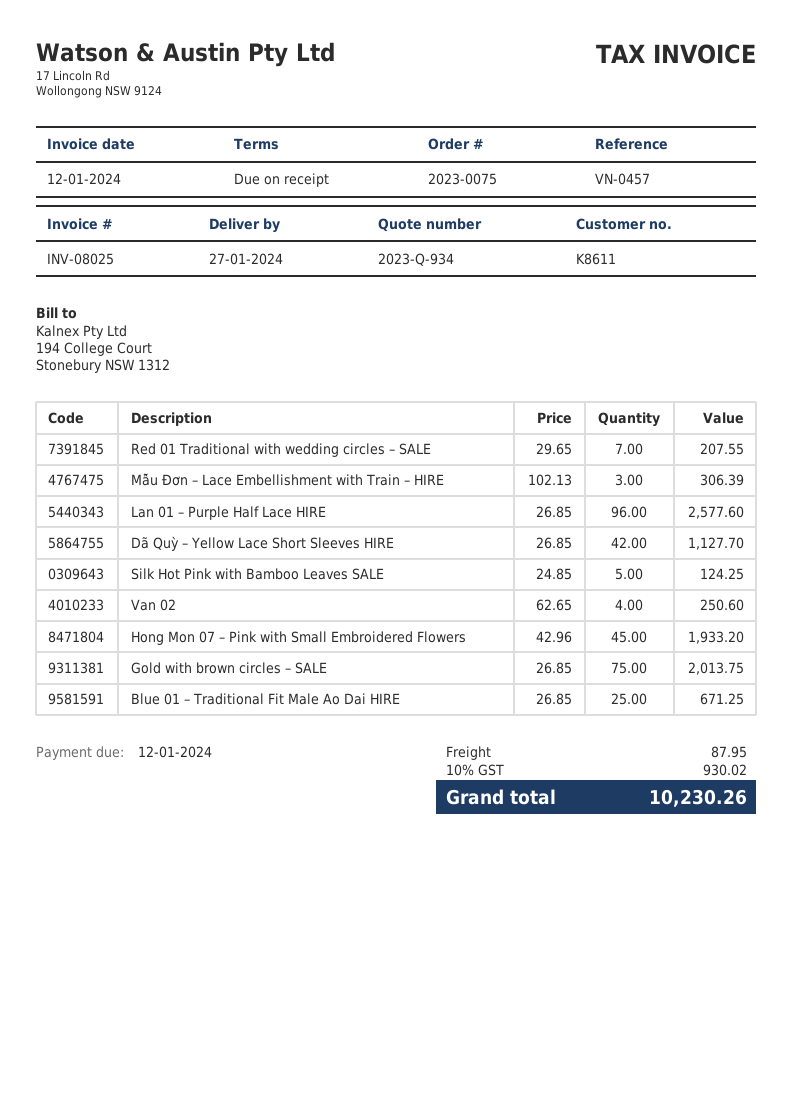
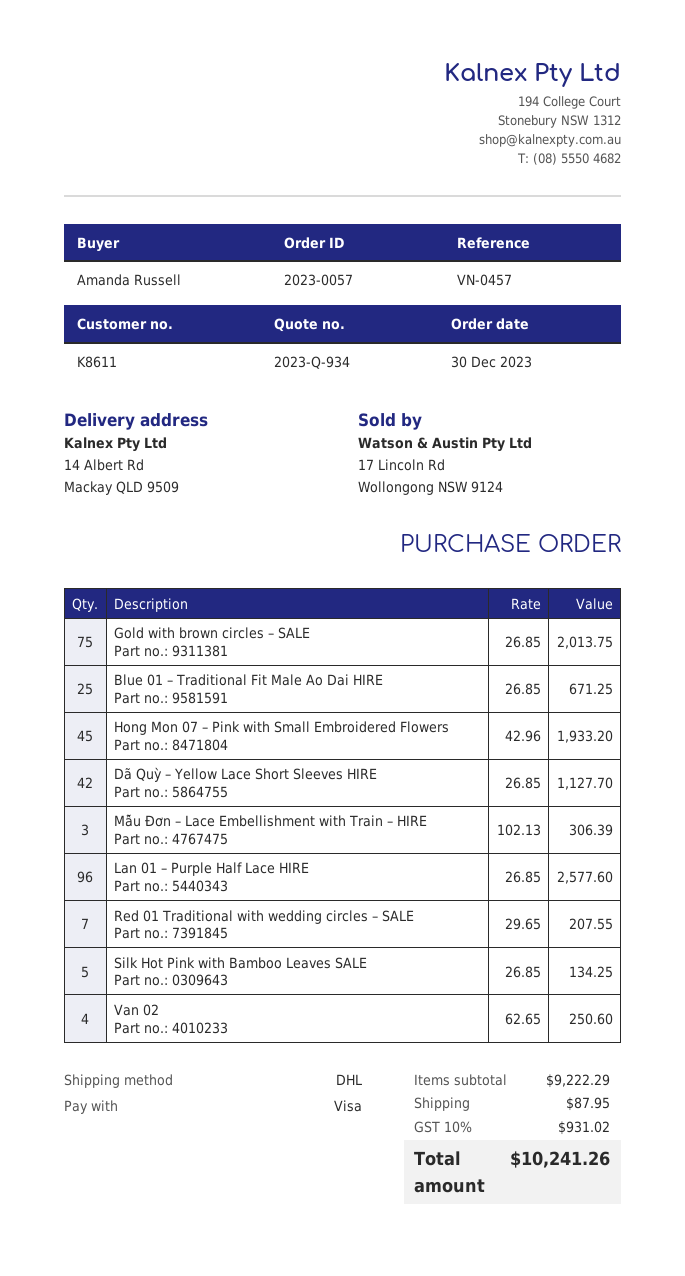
order number: 2023-0075 -> 2023-0057
Silk Hot Pink with Bamboo Leaves SALE: 5 x 24.85 = 124.25 -> 5 x 26.85 = 134.25
tax: 10% = 930.02 -> 10% = 931.02
total: 10230.26 -> 10241.26

